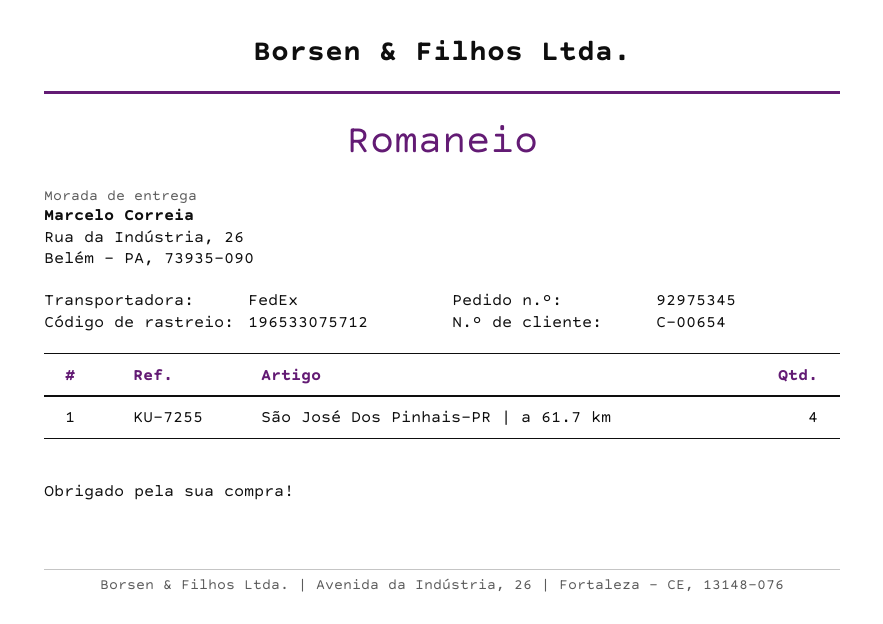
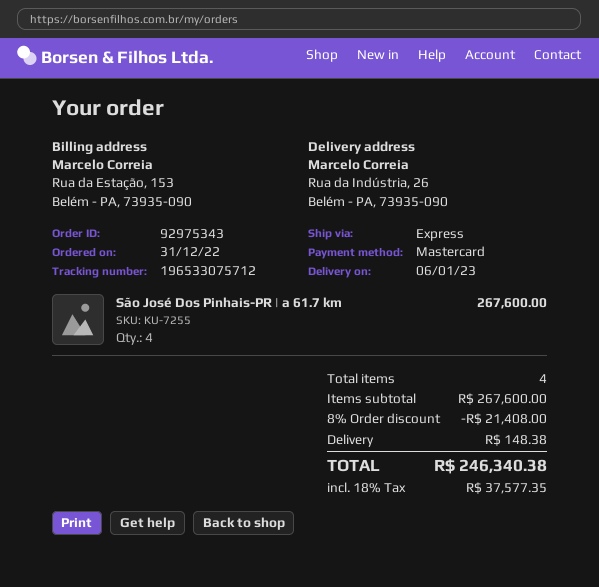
order number: 92975345 -> 92975343
shipping method: FedEx -> express

